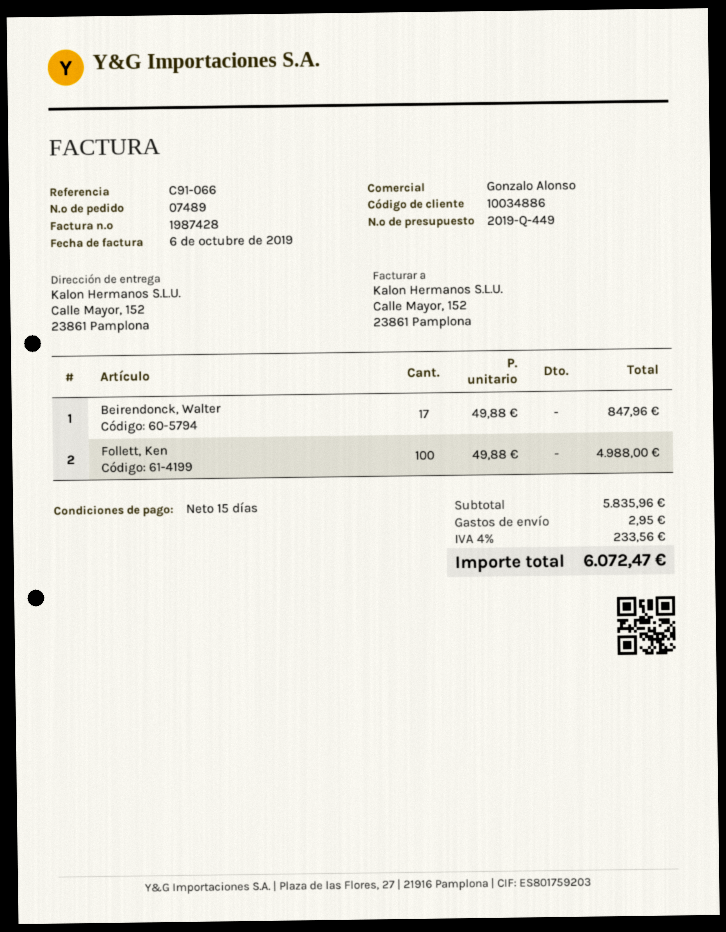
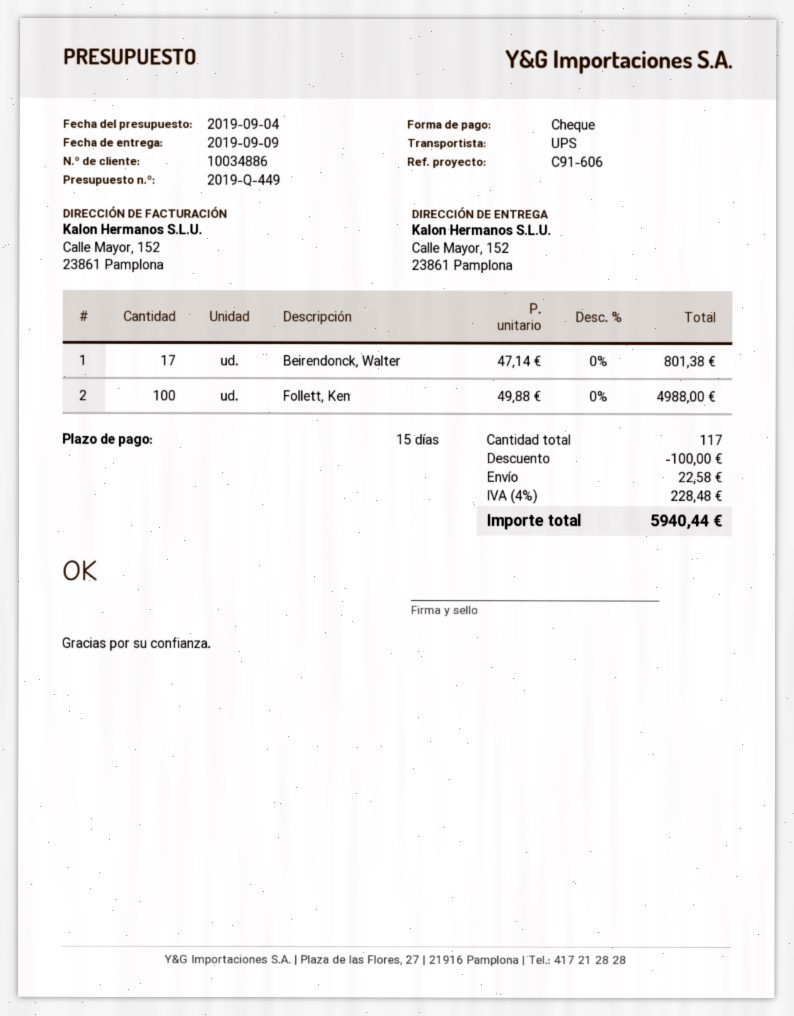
reference: C91-066 -> C91-606
Beirendonck, Walter: 17 x 49.88 = 847.96 -> 17 x 47.14 = 801.38
discount: none -> 100.00
shipping: 2.95 -> 22.58
tax: 4% = 233.56 -> 4% = 228.48
total: 6072.47 -> 5940.44

